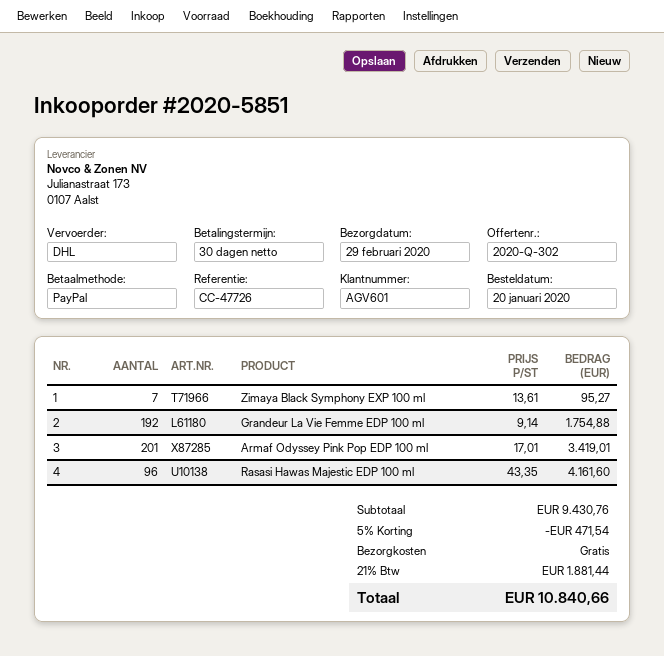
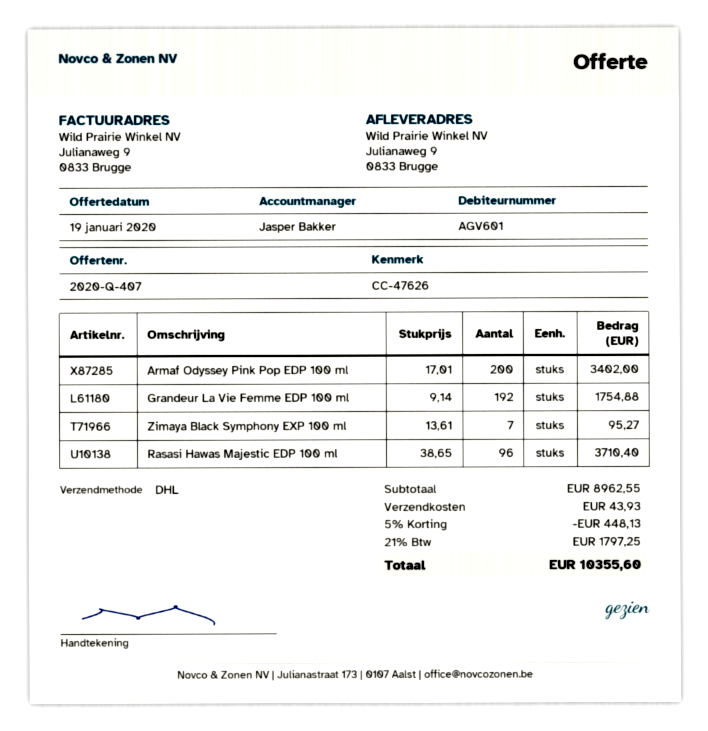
quote number: 2020-Q-302 -> 2020-Q-407
reference: CC-47726 -> CC-47626
Armaf Odyssey Pink Pop EDP 100 ml: 201 x 17.01 = 3419.01 -> 200 x 17.01 = 3402.00
Rasasi Hawas Majestic EDP 100 ml: 96 x 43.35 = 4161.60 -> 96 x 38.65 = 3710.40
subtotal: 9430.76 -> 8962.55
discount: 5% = 471.54 -> 5% = 448.13
shipping: 0.00 -> 43.93
tax: 21% = 1881.44 -> 21% = 1797.25
total: 10840.66 -> 10355.60

